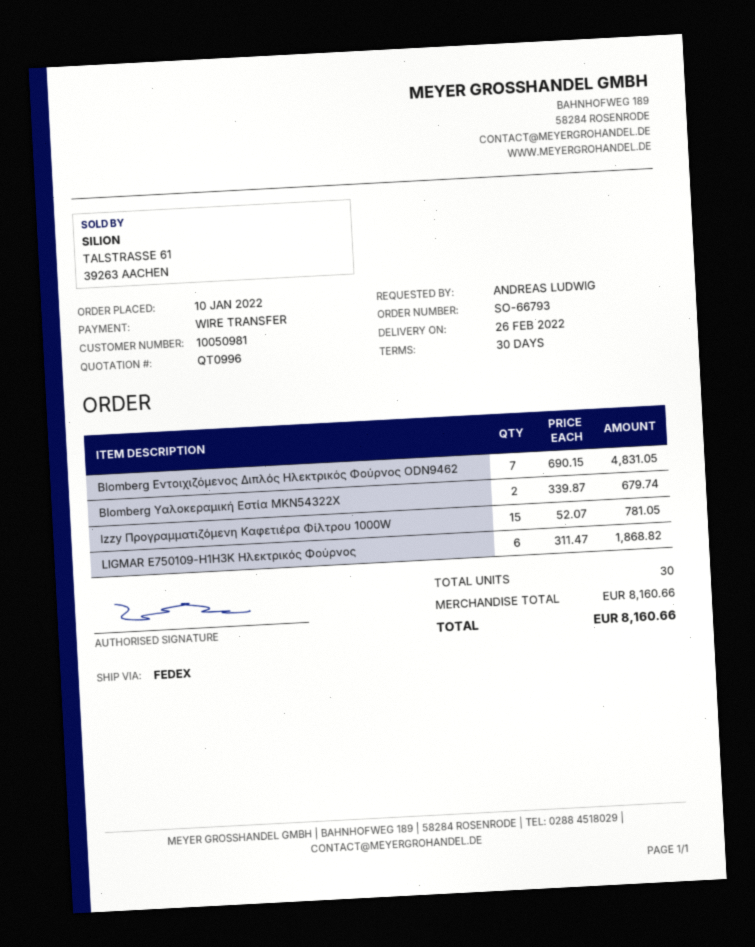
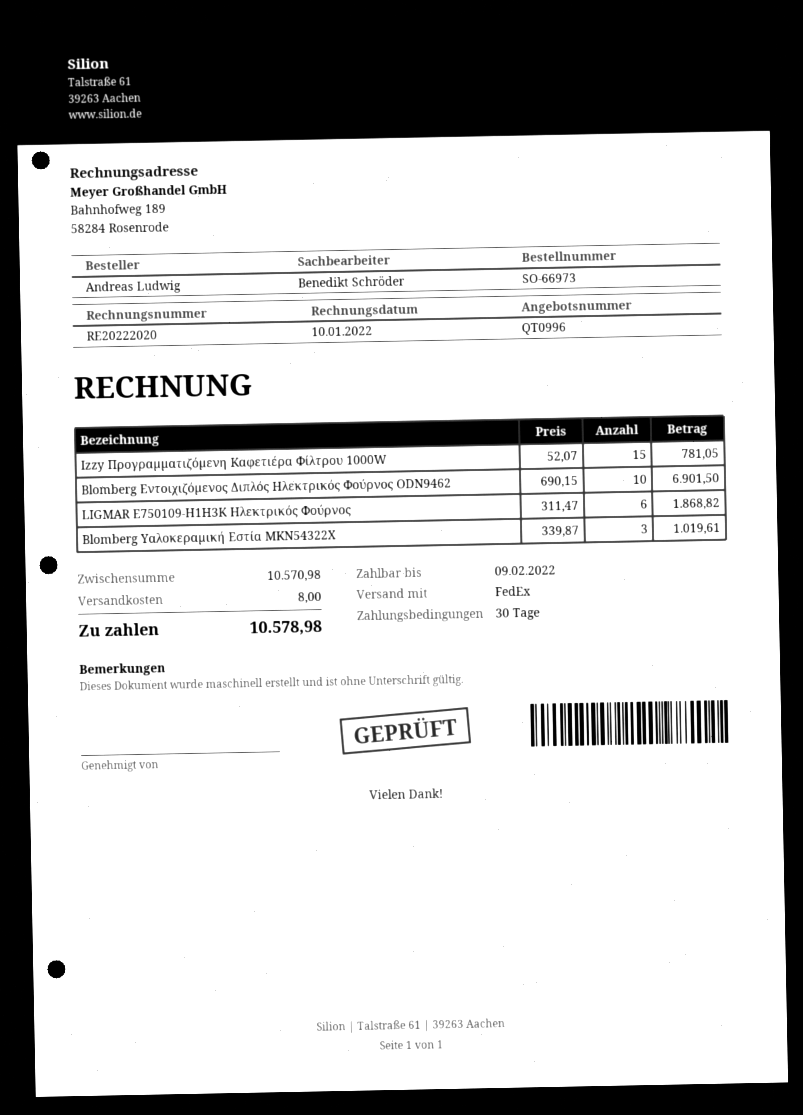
order number: SO-66793 -> SO-66973
Blomberg Εντοιχιζόμενος Διπλός Ηλεκτρικός Φούρνος ODN9462: 7 x 690.15 = 4831.05 -> 10 x 690.15 = 6901.50
Blomberg Υαλοκεραμική Εστία MKN54322X: 2 x 339.87 = 679.74 -> 3 x 339.87 = 1019.61
subtotal: 8160.66 -> 10570.98
shipping: none -> 8.00
total: 8160.66 -> 10578.98

